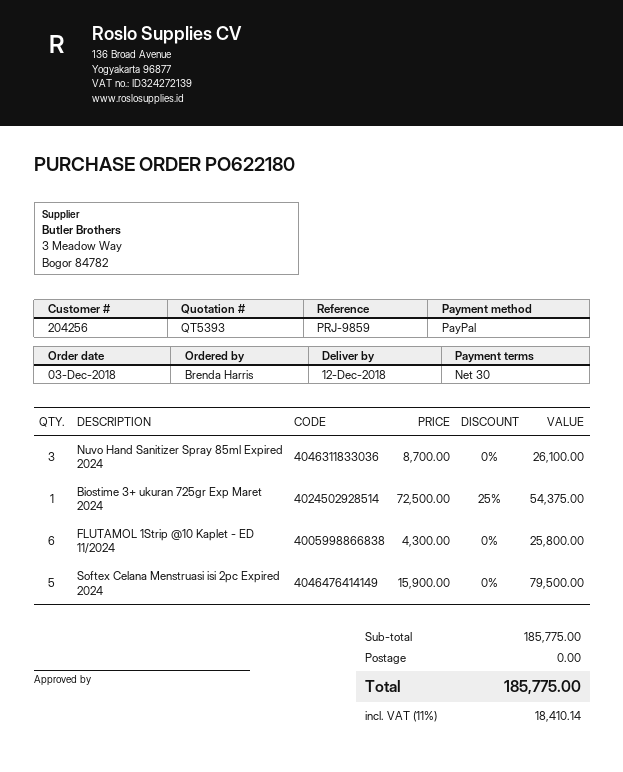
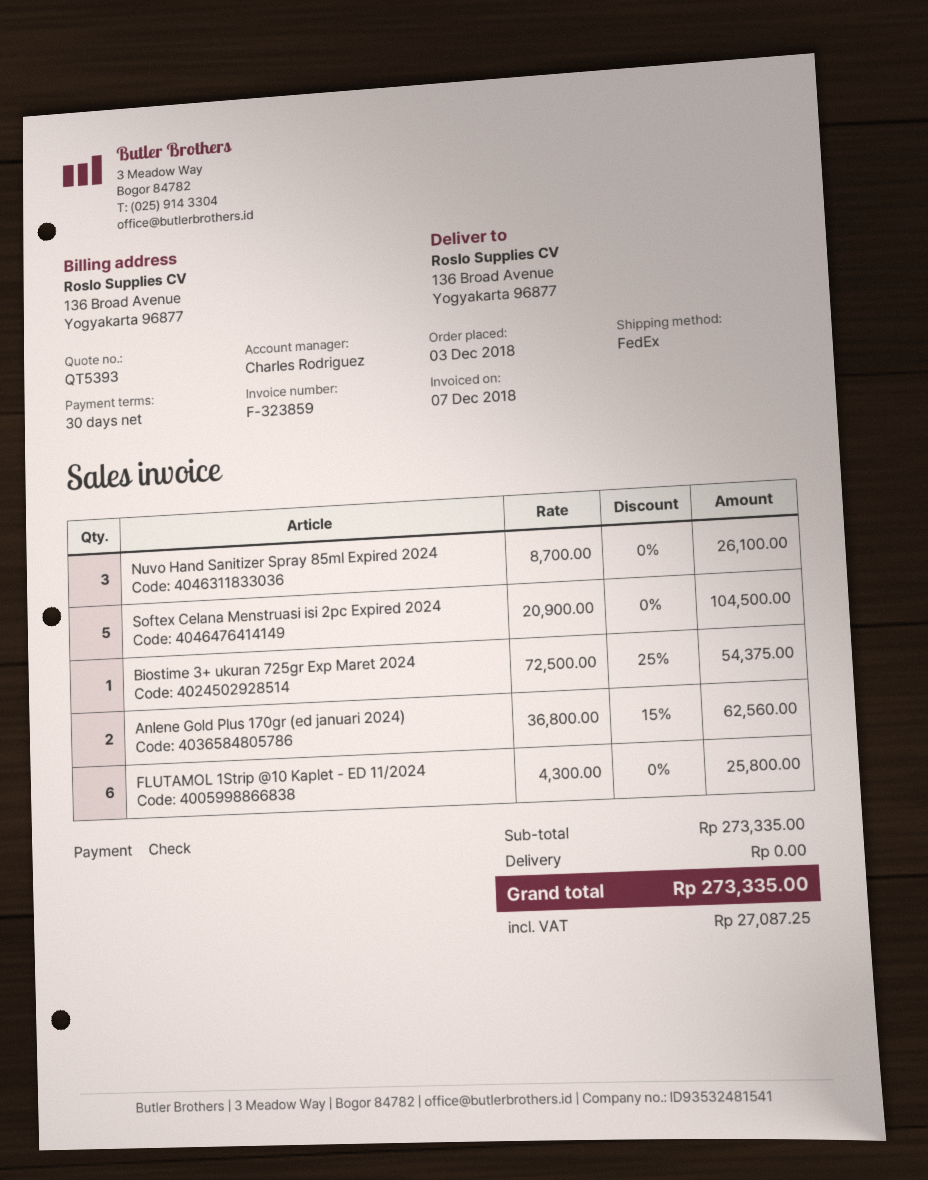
payment method: PayPal -> cheque
Softex Celana Menstruasi isi 2pc Expired 2024: 5 x 15900.00 = 79500.00 -> 5 x 20900.00 = 104500.00
Anlene Gold Plus 170gr (ed januari 2024): none -> 2 x 36800.00 - 15% = 62560.00
subtotal: 185775.00 -> 273335.00
tax: 18410.14 -> 27087.25
total: 185775.00 -> 273335.00

